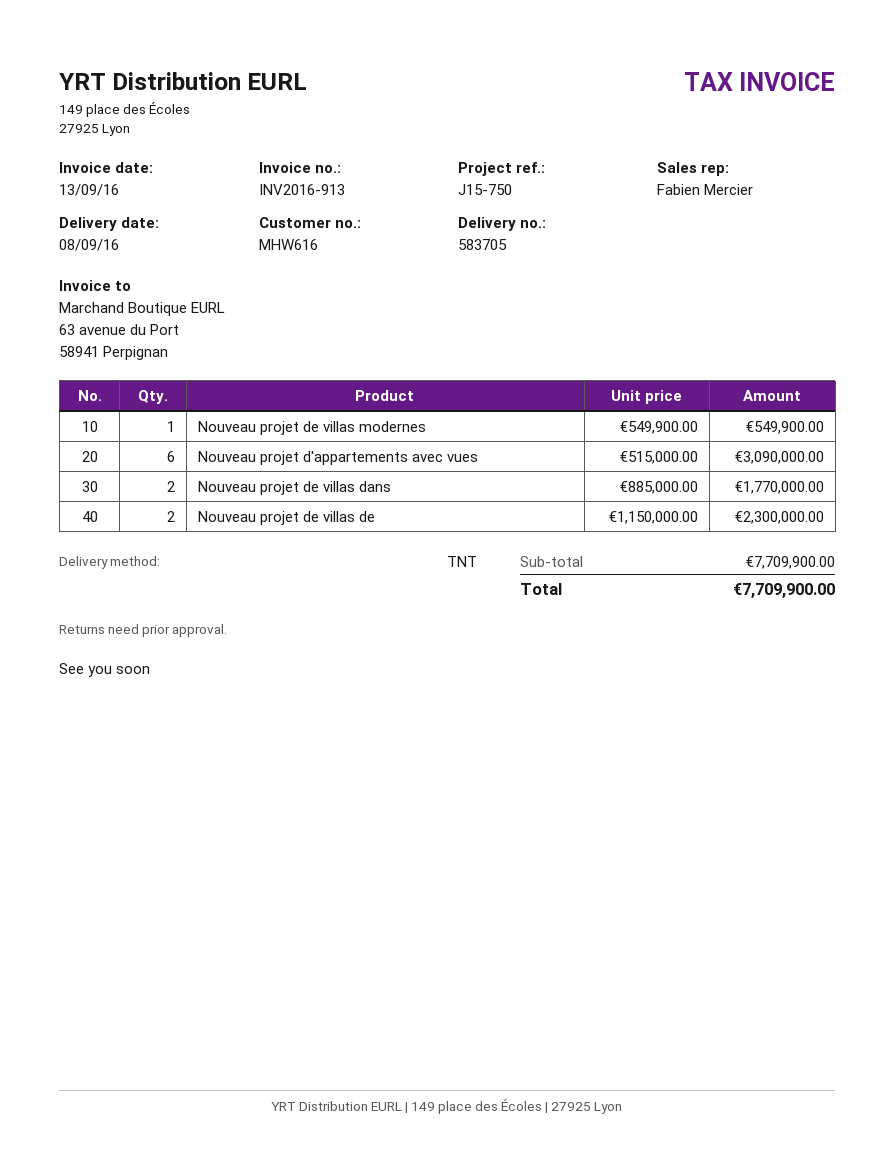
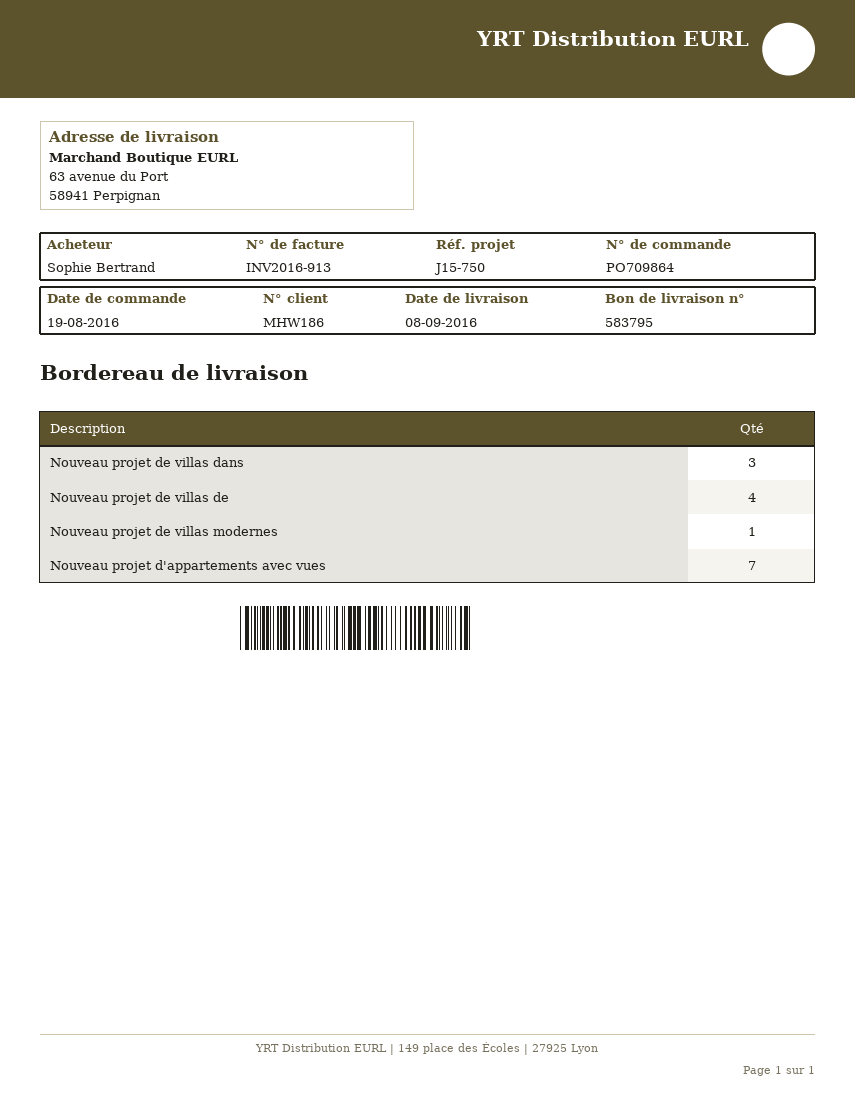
delivery note number: 583705 -> 583795
customer number: MHW616 -> MHW186
Nouveau projet d'appartements avec vues: 6 -> 7
Nouveau projet de villas dans: 2 -> 3
Nouveau projet de villas de: 2 -> 4

